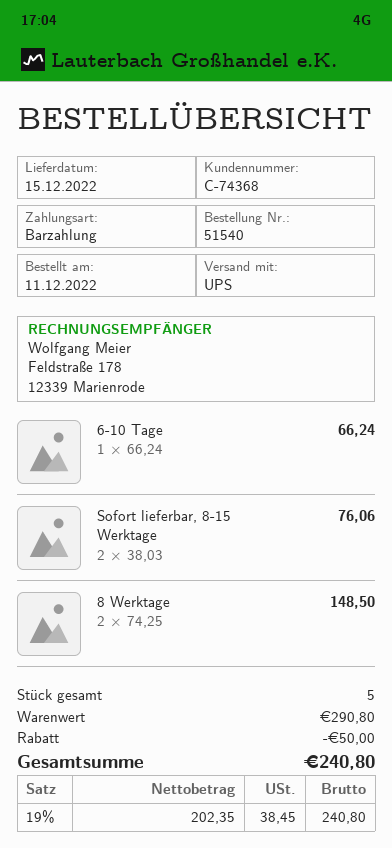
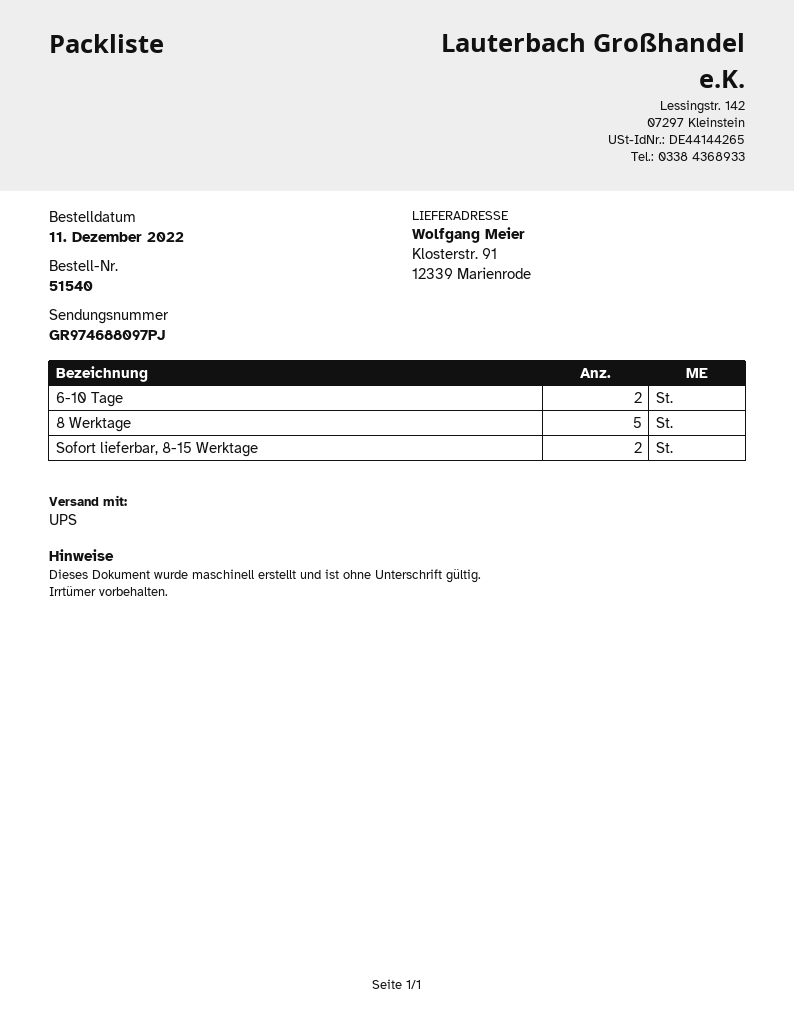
6-10 Tage: 1 -> 2
8 Werktage: 2 -> 5

